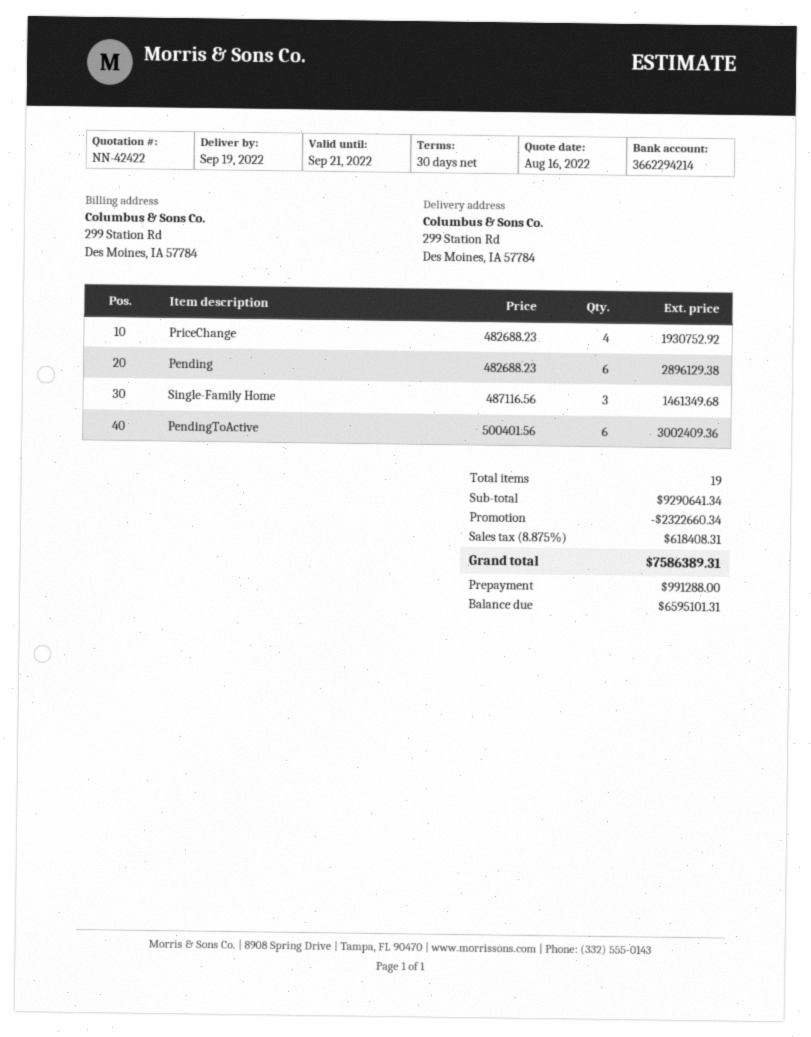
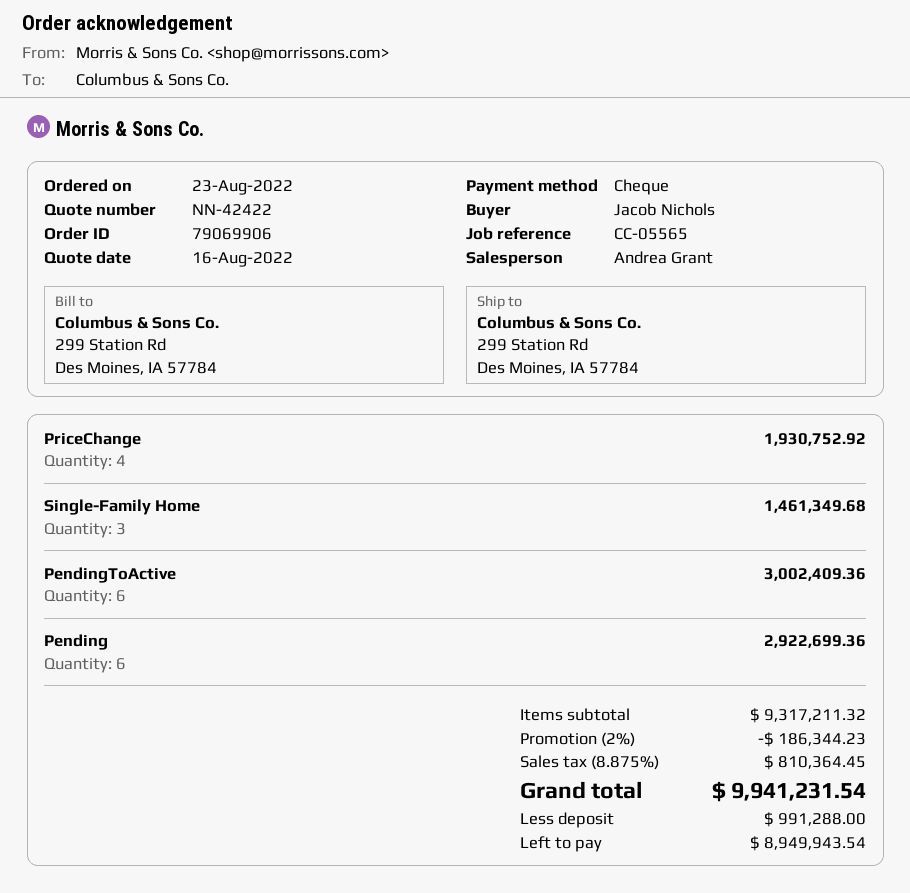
Pending: 6 for 2896129.38 -> 6 for 2922699.36
subtotal: 9290641.34 -> 9317211.32
discount: 2322660.34 -> 186344.23
tax: 8.875% = 618408.31 -> 8.875% = 810364.45
total: 7586389.31 -> 9941231.54
balance: 6595101.31 -> 8949943.54

